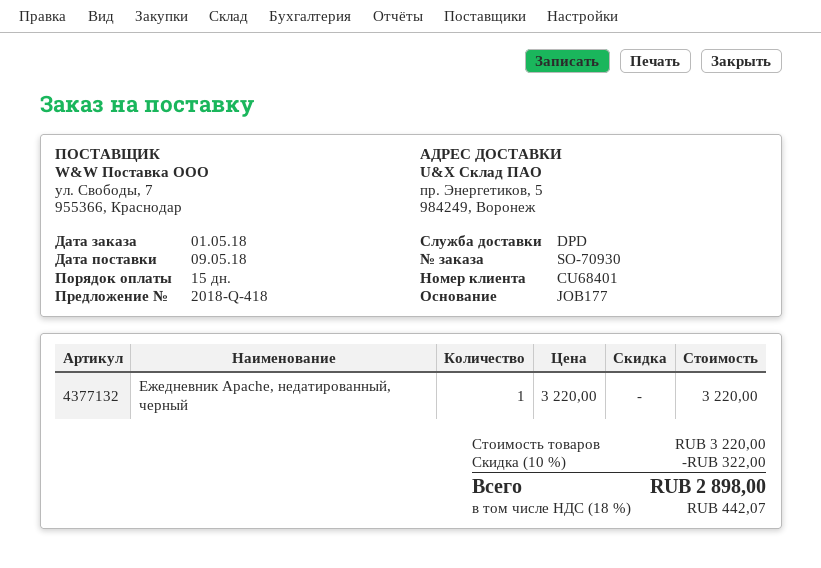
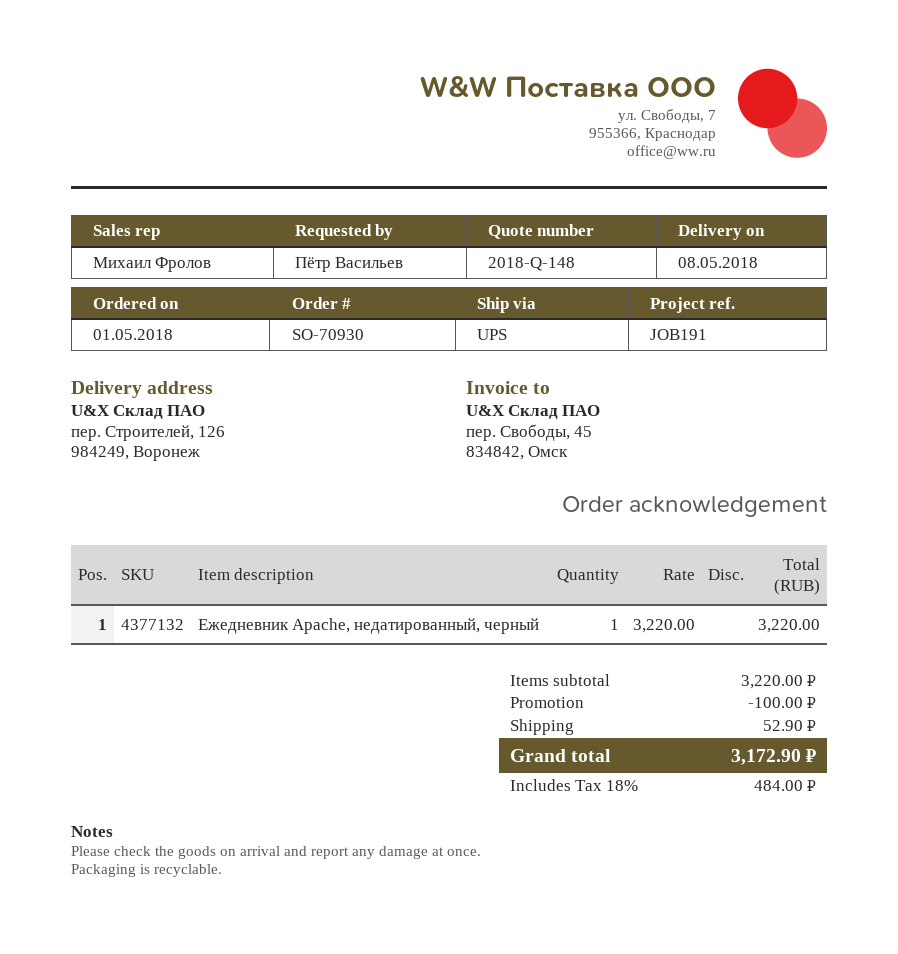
quote number: 2018-Q-418 -> 2018-Q-148
delivery date: 2018-05-09 -> 2018-05-08
reference: JOB177 -> JOB191
shipping method: DPD -> UPS
ship to: пр. Энергетиков, 5, 984249, Воронеж -> пер. Строителей, 126, 984249, Воронеж
discount: 322.00 -> 100.00
shipping: none -> 52.90
tax: 18% = 442.07 -> 18% = 484.00
total: 2898.00 -> 3172.90

